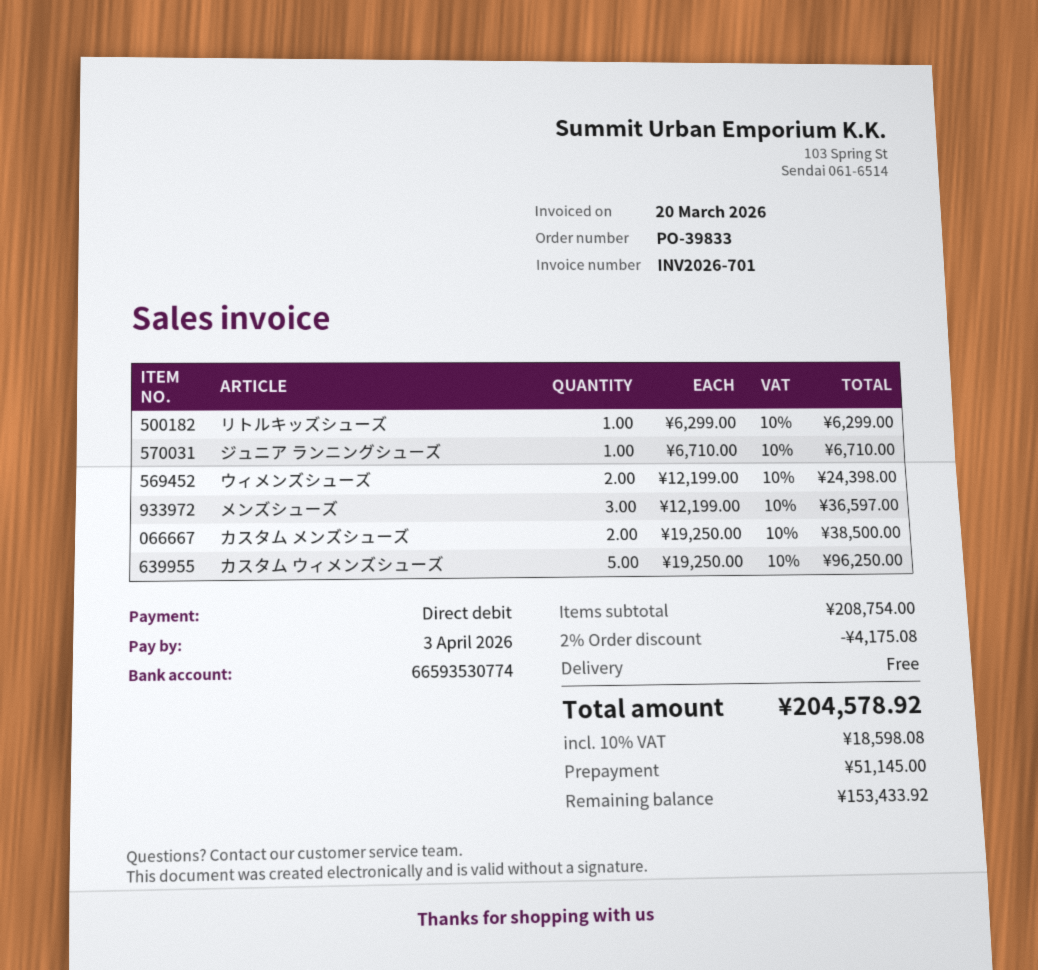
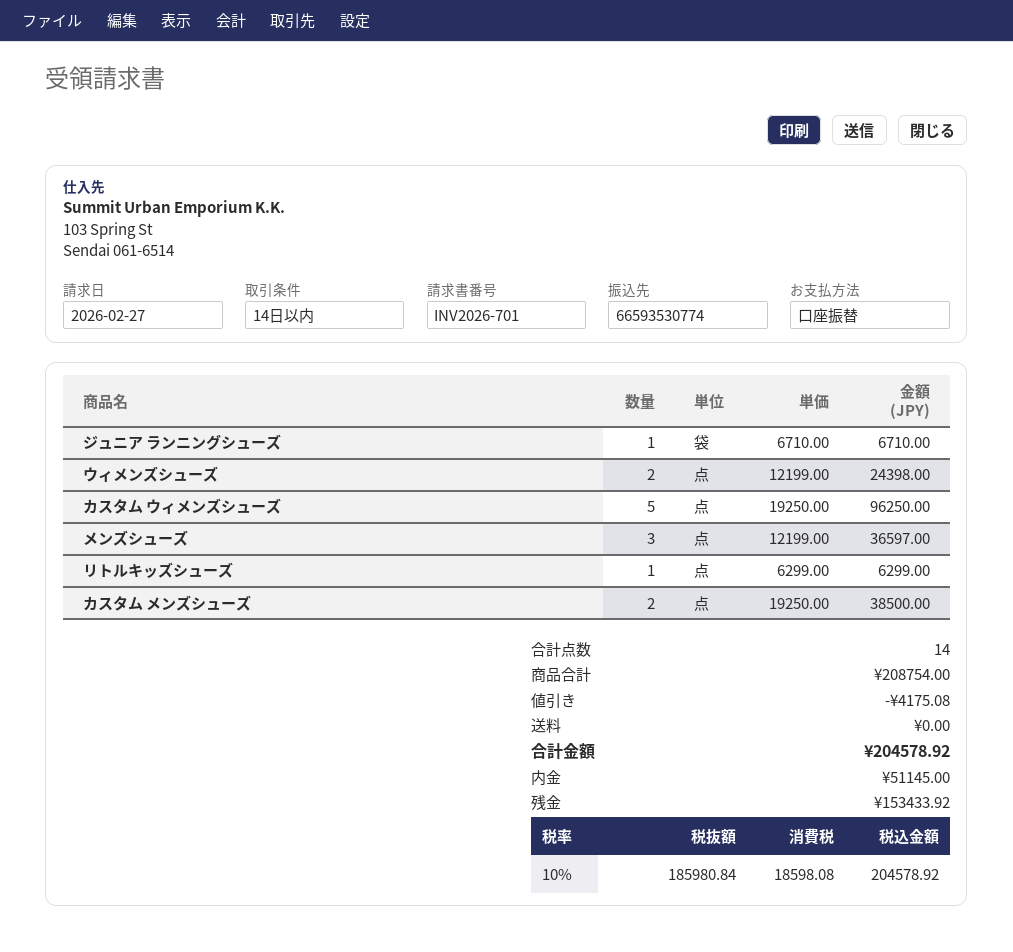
invoice date: 2026-03-20 -> 2026-02-27

